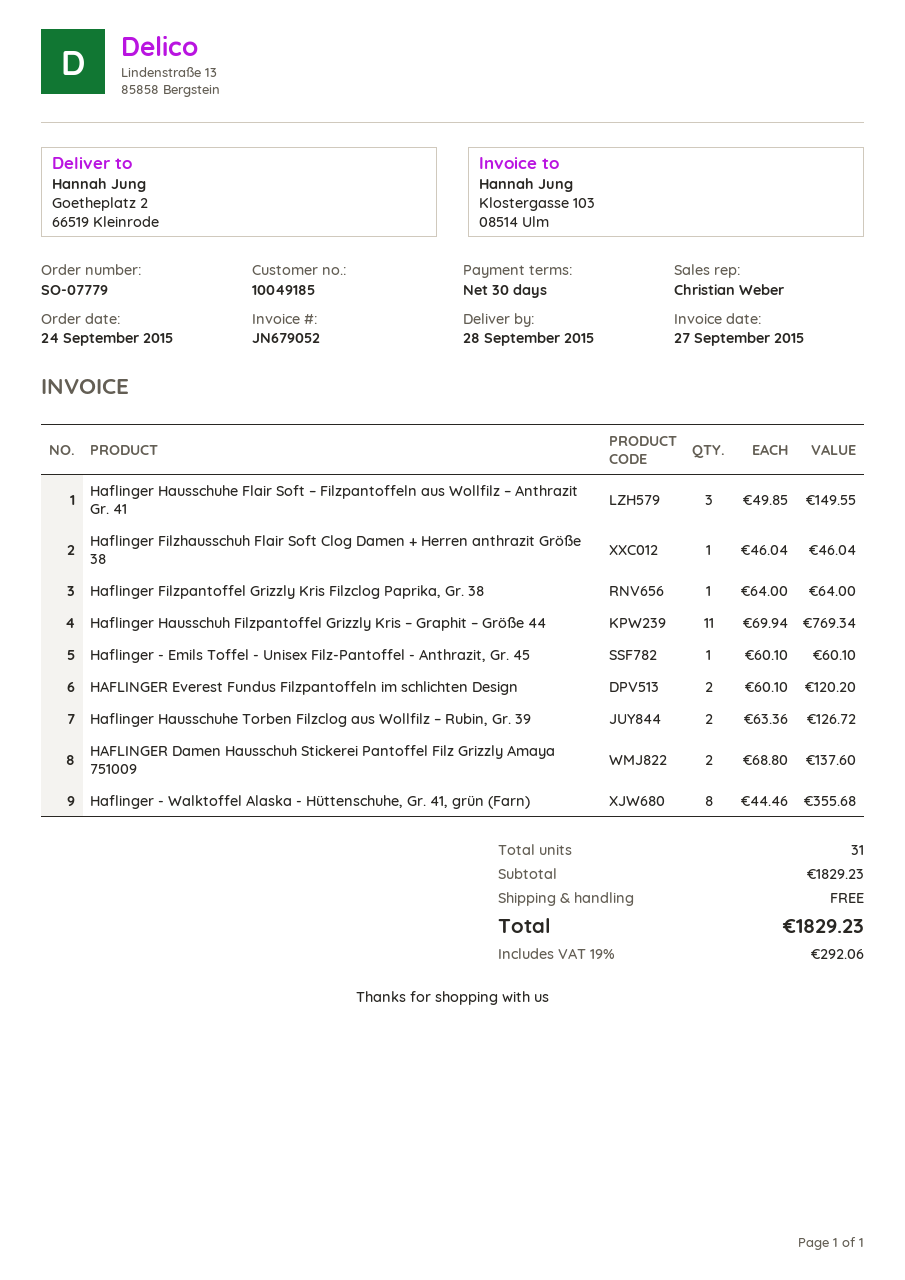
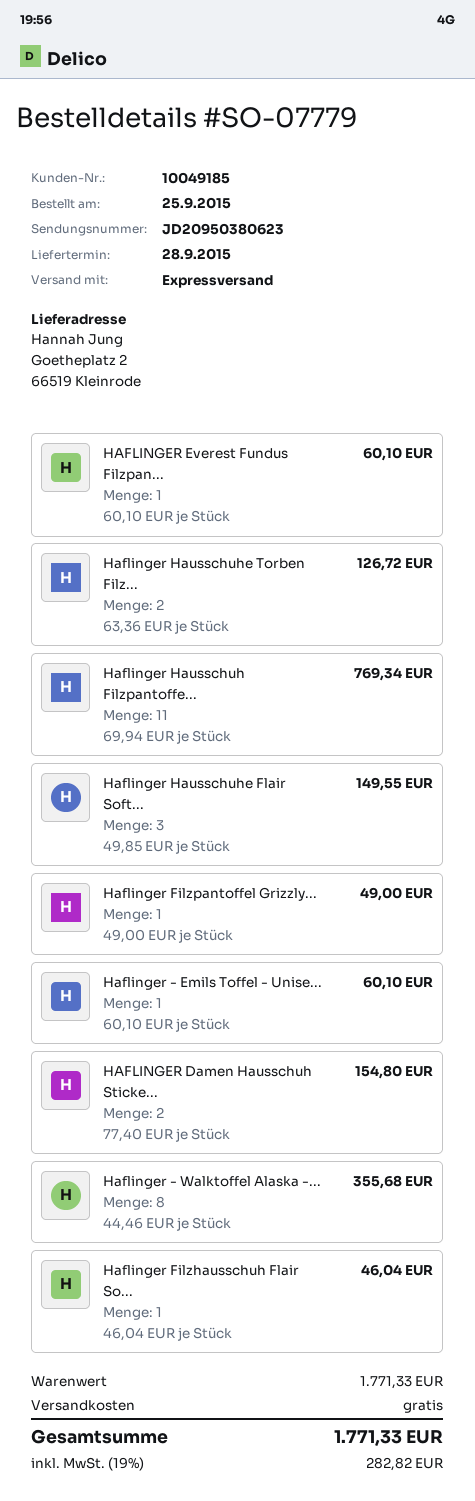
order date: 2015-09-24 -> 2015-09-25
Haflinger Filzpantoffel Grizzly Kris Filzclog Paprika, Gr. 38: 1 x 64.00 = 64.00 -> 1 x 49.00 = 49.00
HAFLINGER Everest Fundus Filzpantoffeln im schlichten Design: 2 x 60.10 = 120.20 -> 1 x 60.10 = 60.10
HAFLINGER Damen Hausschuh Stickerei Pantoffel Filz Grizzly Amaya 751009: 2 x 68.80 = 137.60 -> 2 x 77.40 = 154.80
subtotal: 1829.23 -> 1771.33
tax: 19% = 292.06 -> 19% = 282.82
total: 1829.23 -> 1771.33

